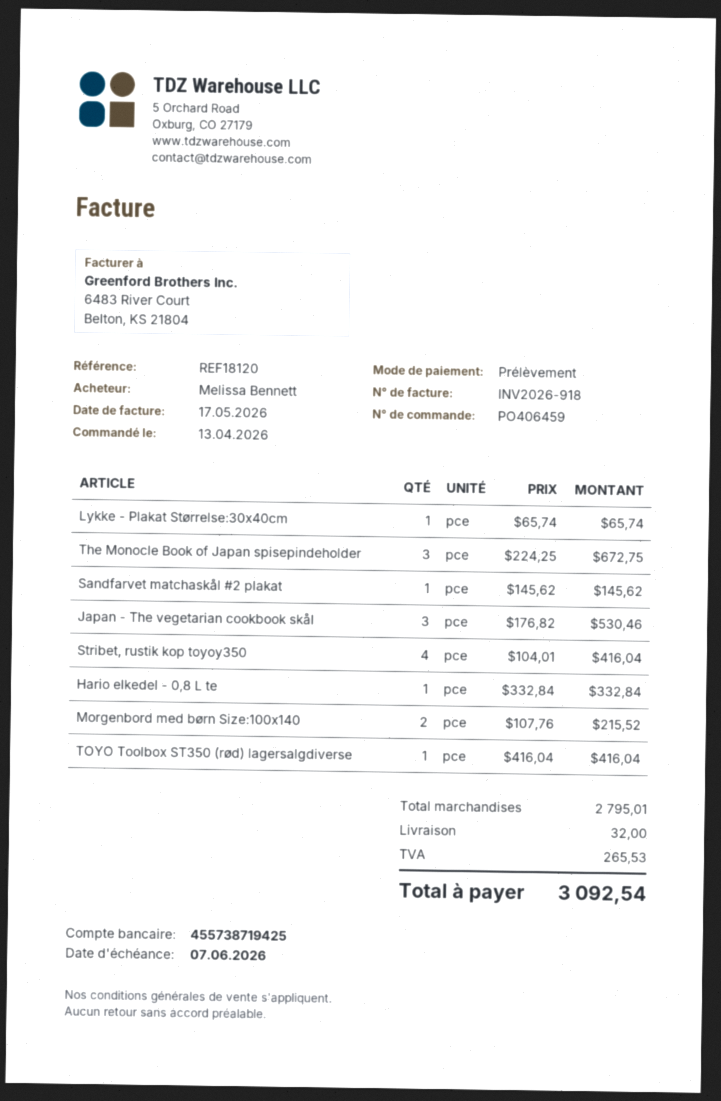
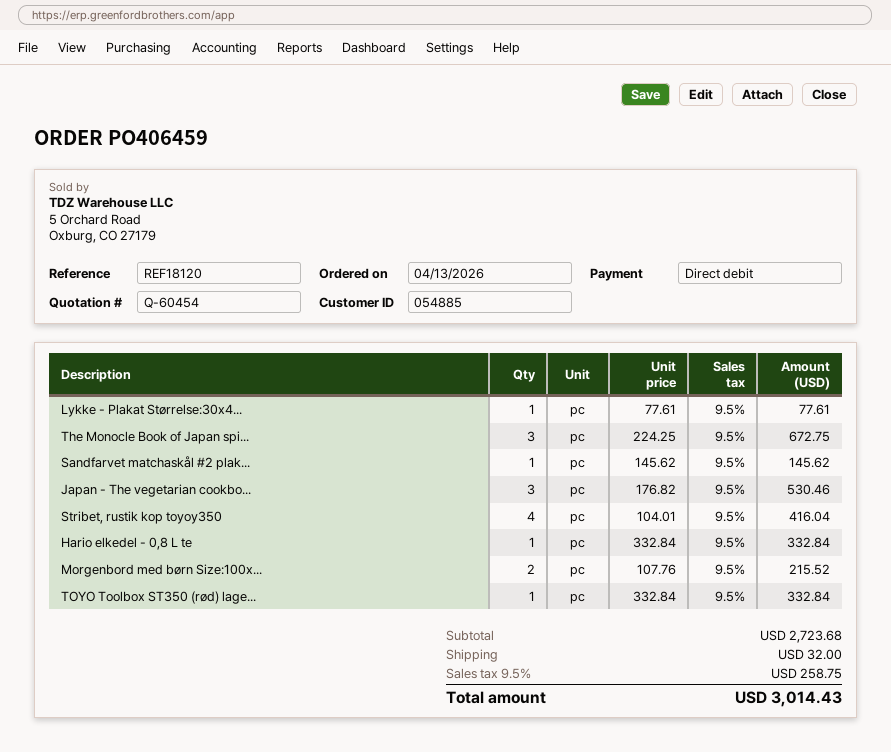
Lykke - Plakat Størrelse:30x40cm: 1 x 65.74 = 65.74 -> 1 x 77.61 = 77.61
TOYO Toolbox ST350 (rød) lagersalgdiverse: 1 x 416.04 = 416.04 -> 1 x 332.84 = 332.84
subtotal: 2795.01 -> 2723.68
tax: 265.53 -> 258.75
total: 3092.54 -> 3014.43

